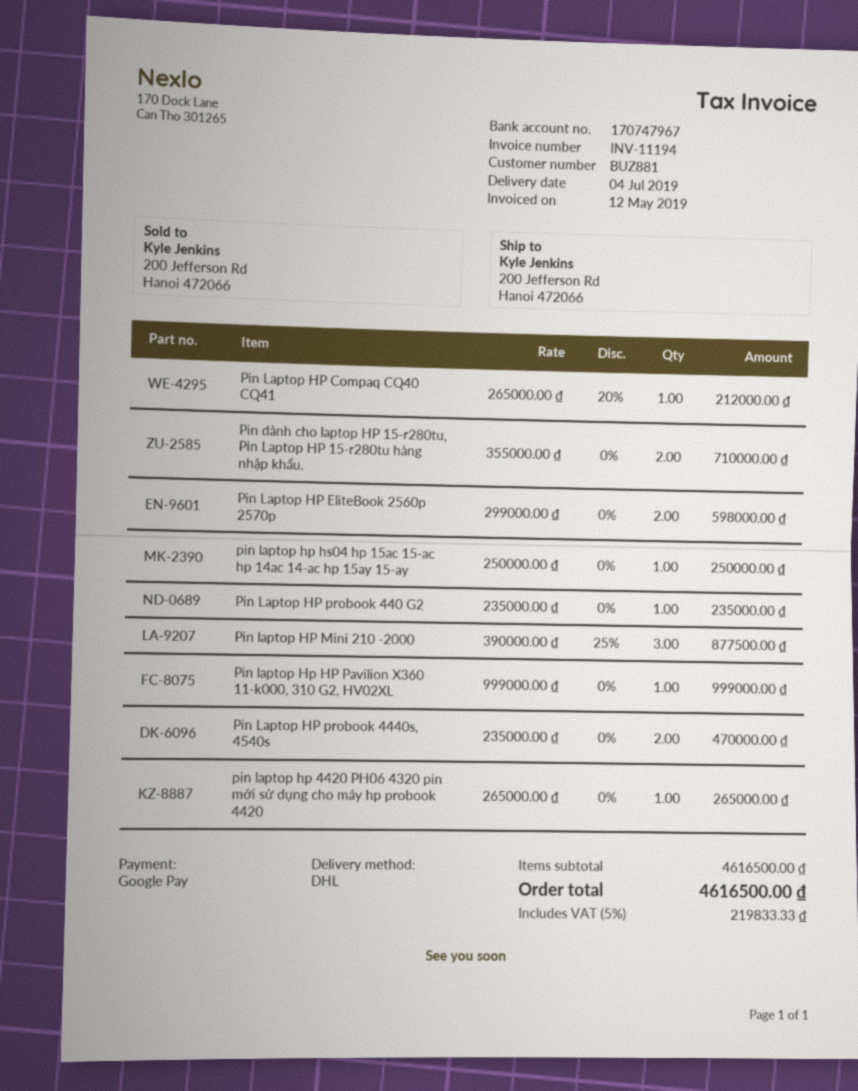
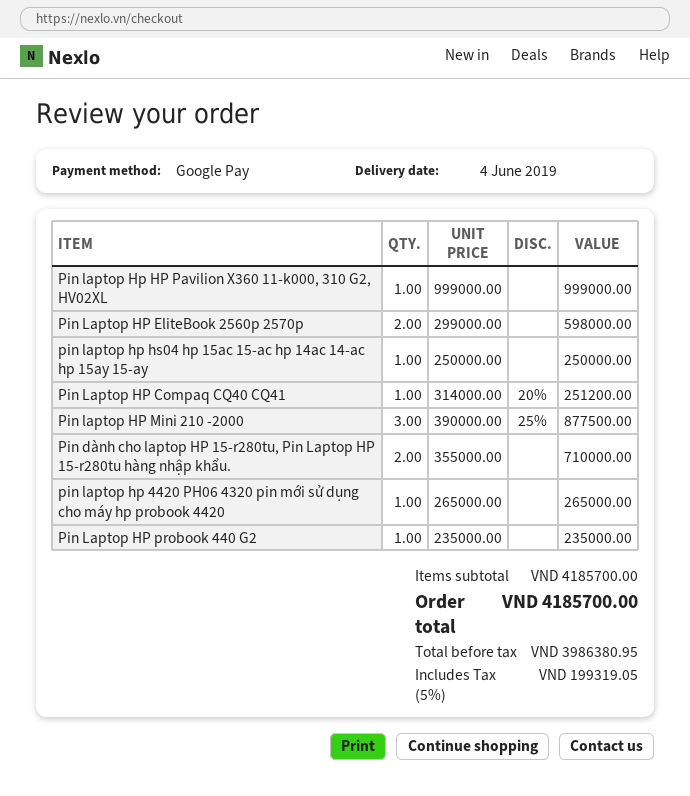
delivery date: 2019-07-04 -> 2019-06-04
Pin Laptop HP Compaq CQ40 CQ41: 1 x 265000.00 - 20% = 212000.00 -> 1 x 314000.00 - 20% = 251200.00
Pin Laptop HP probook 4440s, 4540s: 2 x 235000.00 = 470000.00 -> none
subtotal: 4616500.00 -> 4185700.00
tax: 5% = 219833.33 -> 5% = 199319.05
total: 4616500.00 -> 4185700.00

